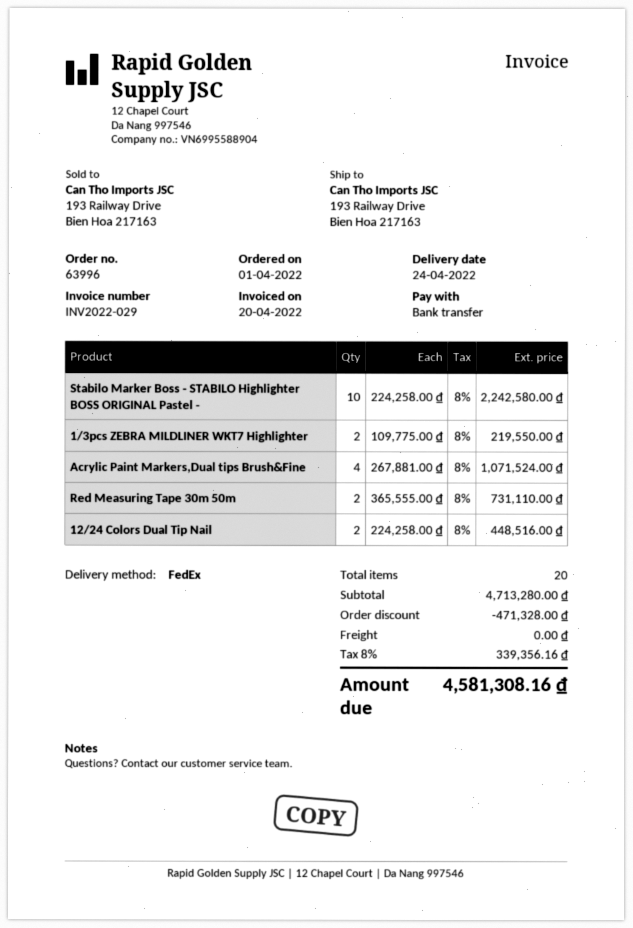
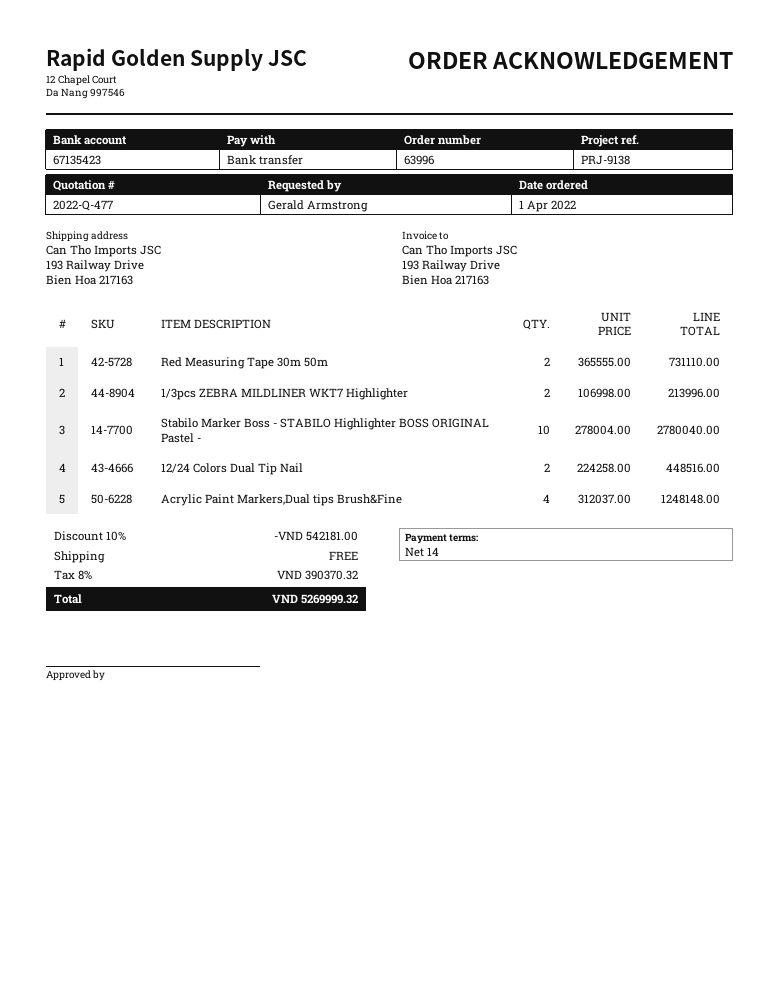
Stabilo Marker Boss - STABILO Highlighter BOSS ORIGINAL Pastel -: 10 x 224258.00 = 2242580.00 -> 10 x 278004.00 = 2780040.00
1/3pcs ZEBRA MILDLINER WKT7 Highlighter: 2 x 109775.00 = 219550.00 -> 2 x 106998.00 = 213996.00
Acrylic Paint Markers,Dual tips Brush&Fine: 4 x 267881.00 = 1071524.00 -> 4 x 312037.00 = 1248148.00
discount: 471328.00 -> 542181.00
tax: 8% = 339356.16 -> 8% = 390370.32
total: 4581308.16 -> 5269999.32

